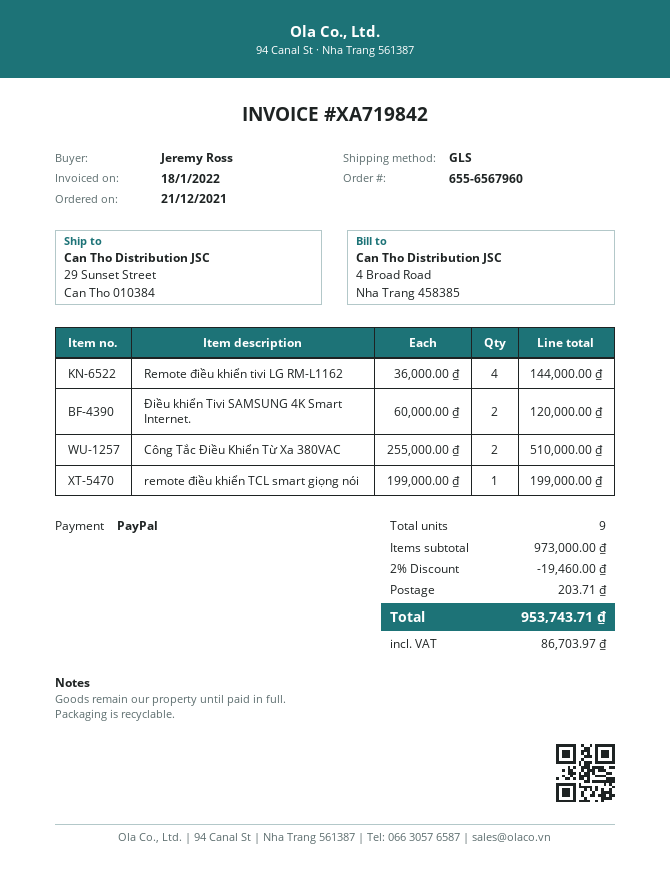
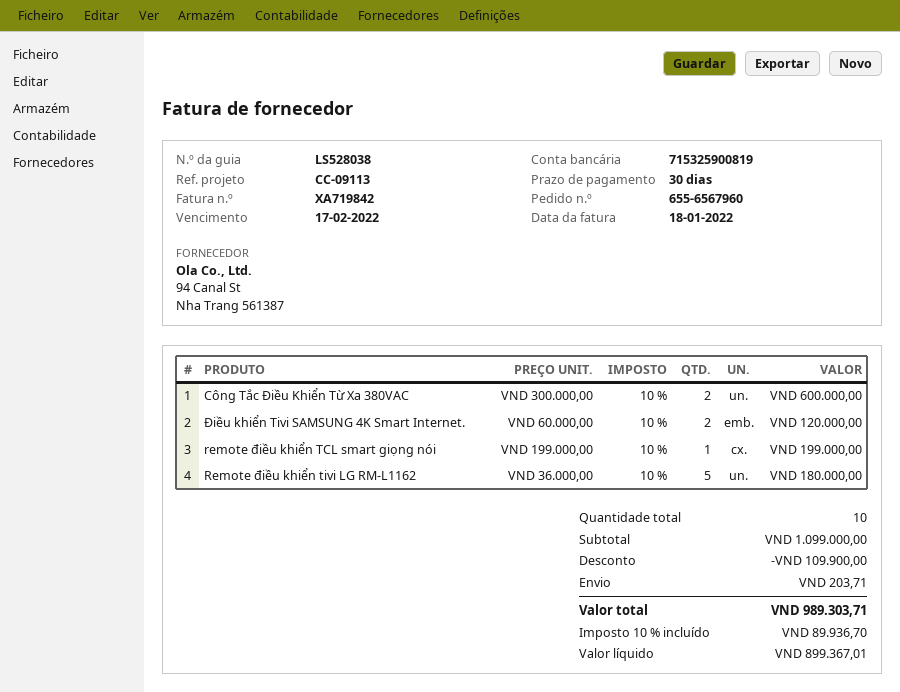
Remote điều khiển tivi LG RM-L1162: 4 x 36000.00 = 144000.00 -> 5 x 36000.00 = 180000.00
Công Tắc Điều Khiển Từ Xa 380VAC: 2 x 255000.00 = 510000.00 -> 2 x 300000.00 = 600000.00
total quantity: 9 -> 10
subtotal: 973000.00 -> 1099000.00
discount: 19460.00 -> 109900.00
tax: 86703.97 -> 89936.70
total: 953743.71 -> 989303.71

